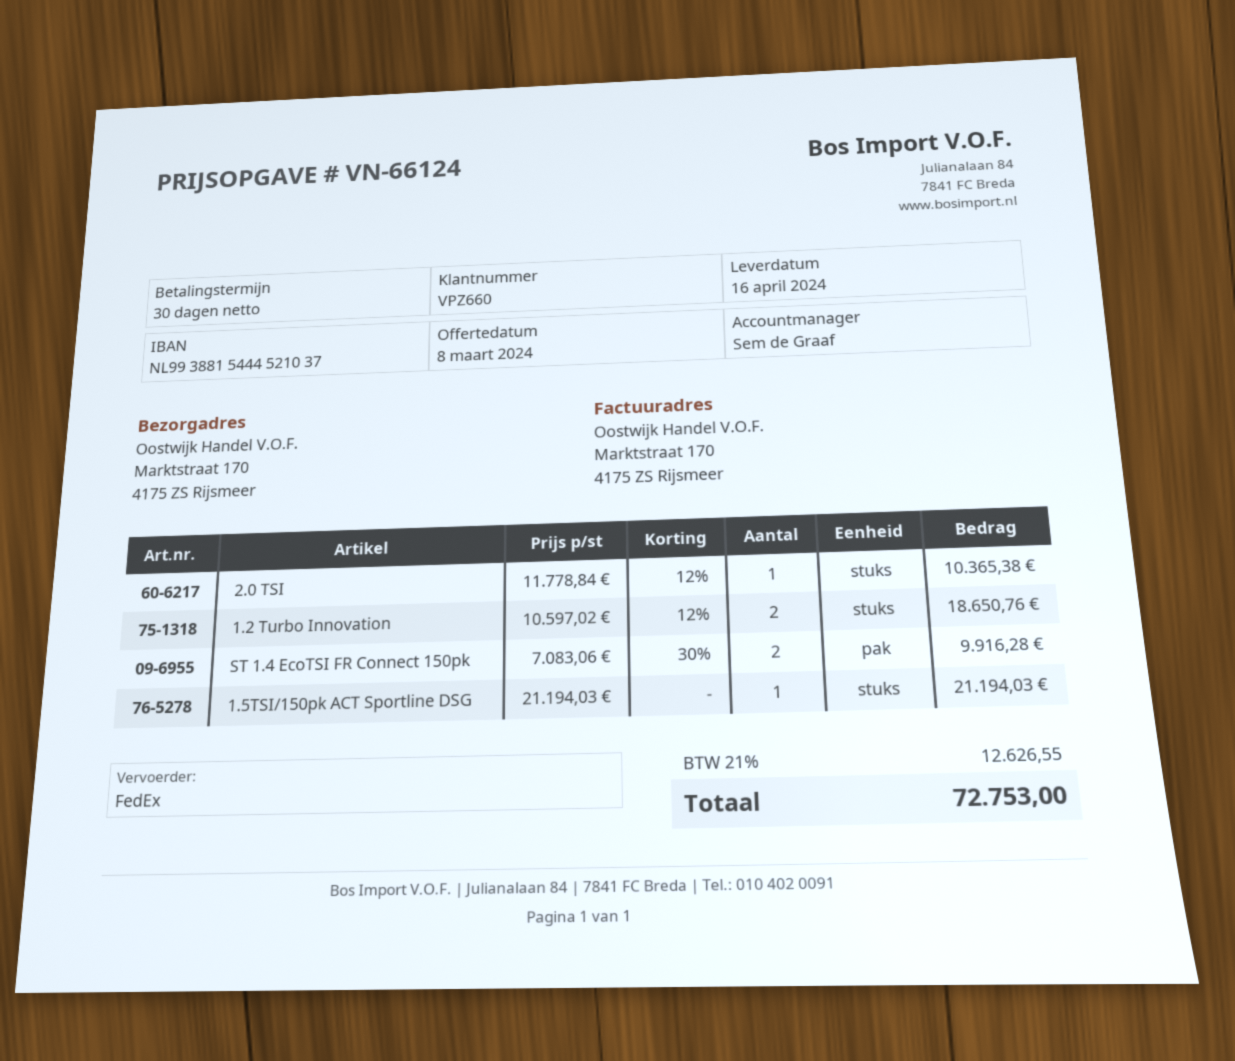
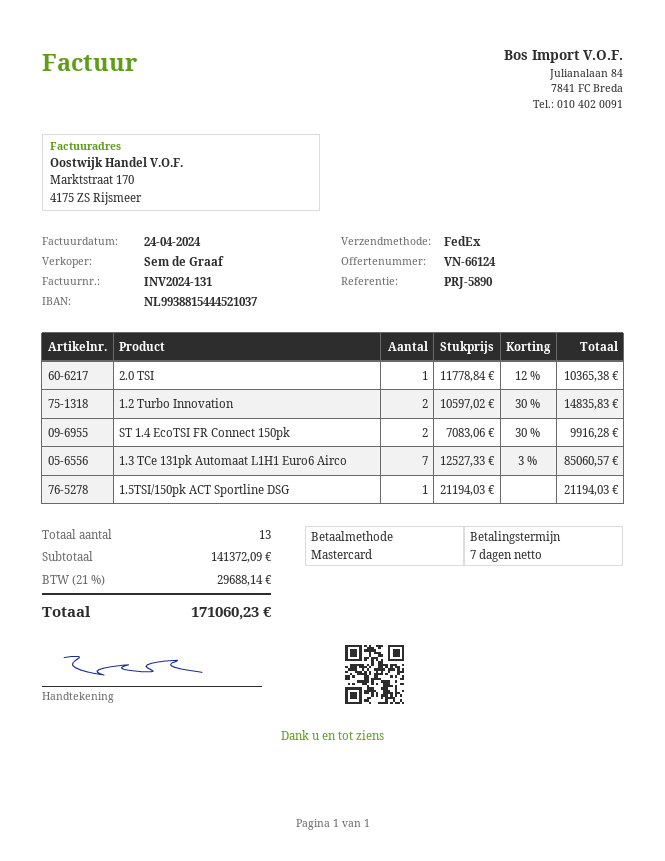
payment terms: 30 days -> 7 days
1.2 Turbo Innovation: 2 x 10597.02 - 12% = 18650.76 -> 2 x 10597.02 - 30% = 14835.83
1.3 TCe 131pk Automaat L1H1 Euro6 Airco: none -> 7 x 12527.33 - 3% = 85060.57
tax: 21% = 12626.55 -> 21% = 29688.14
total: 72753.00 -> 171060.23

